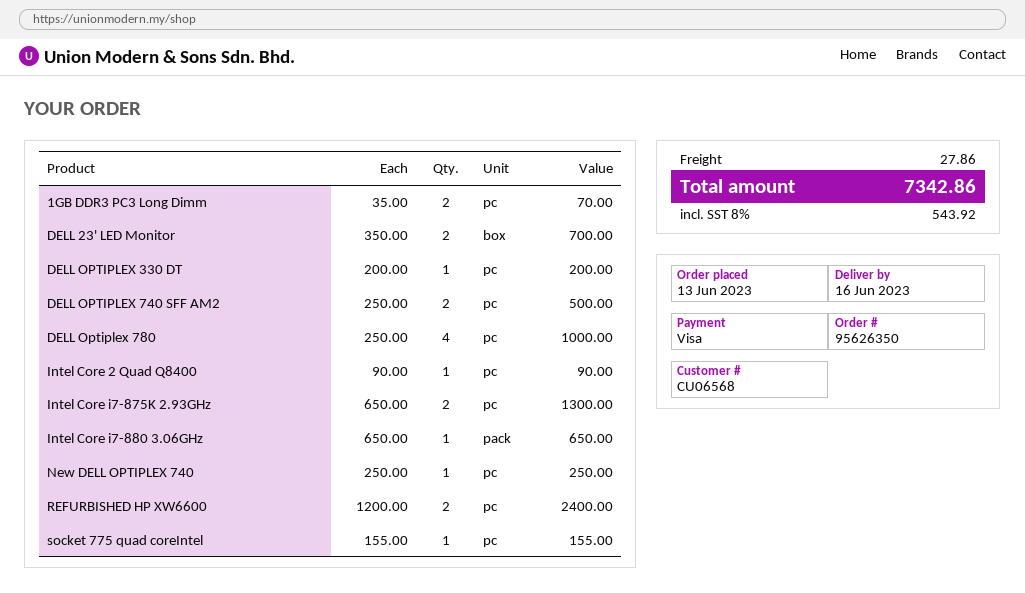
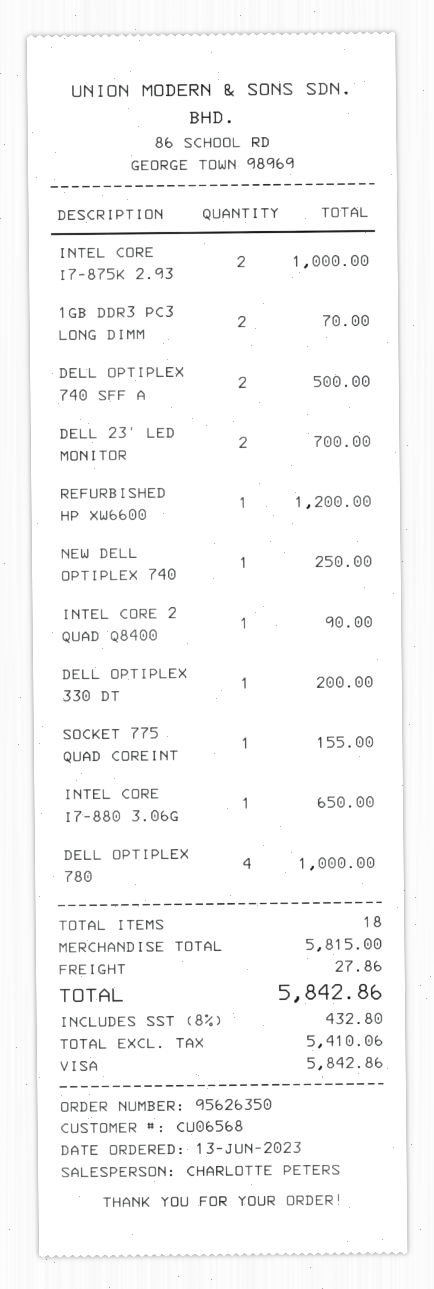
Intel Core i7-875K 2.93GHz: 2 for 1300.00 -> 2 for 1000.00
REFURBISHED HP XW6600: 2 for 2400.00 -> 1 for 1200.00
tax: 8% = 543.92 -> 8% = 432.80
total: 7342.86 -> 5842.86

